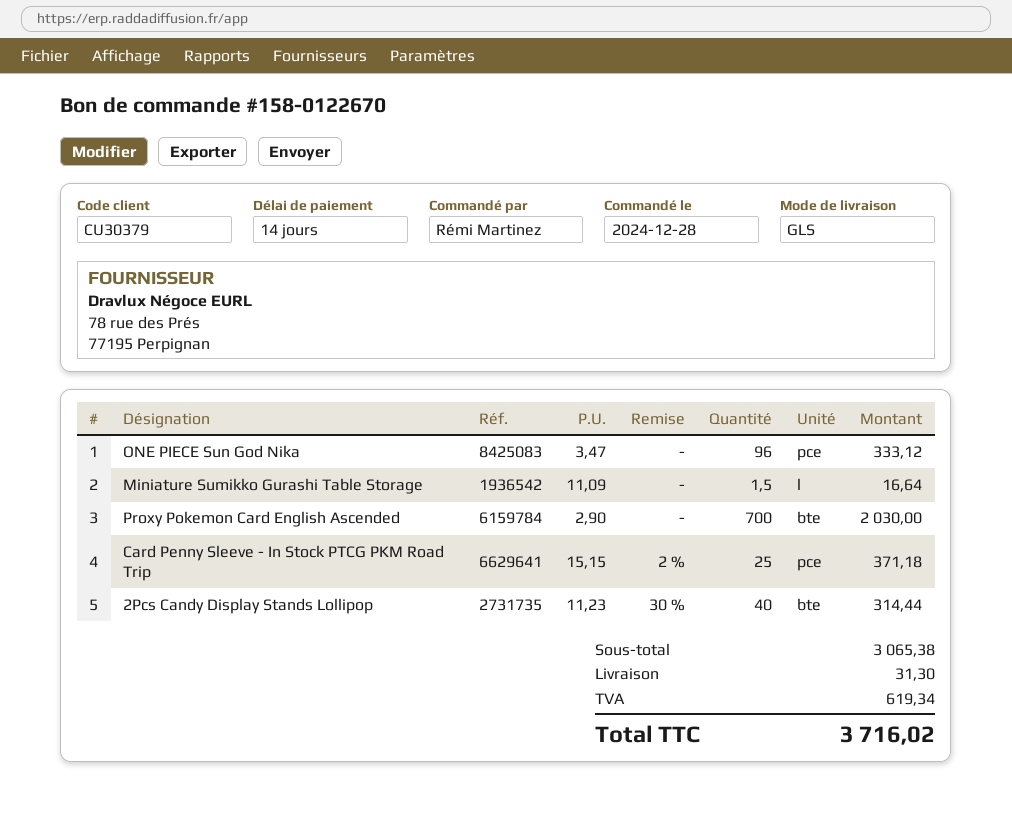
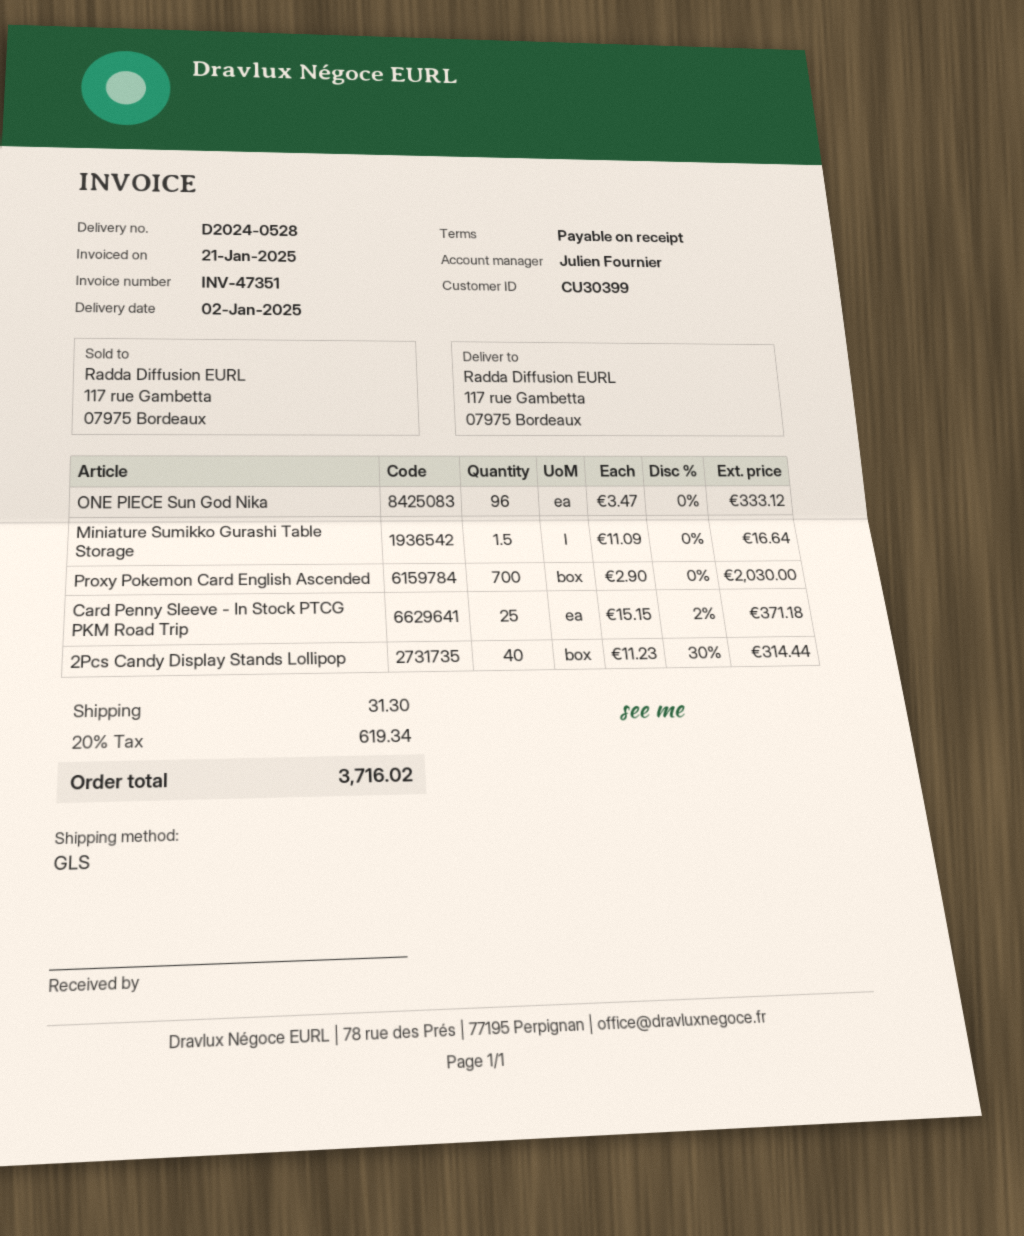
payment terms: 14 days -> on receipt
customer number: CU30379 -> CU30399

